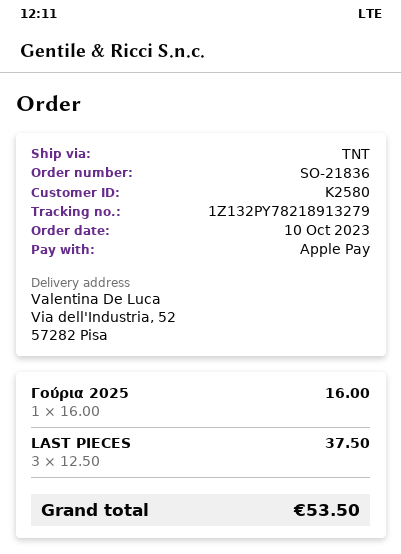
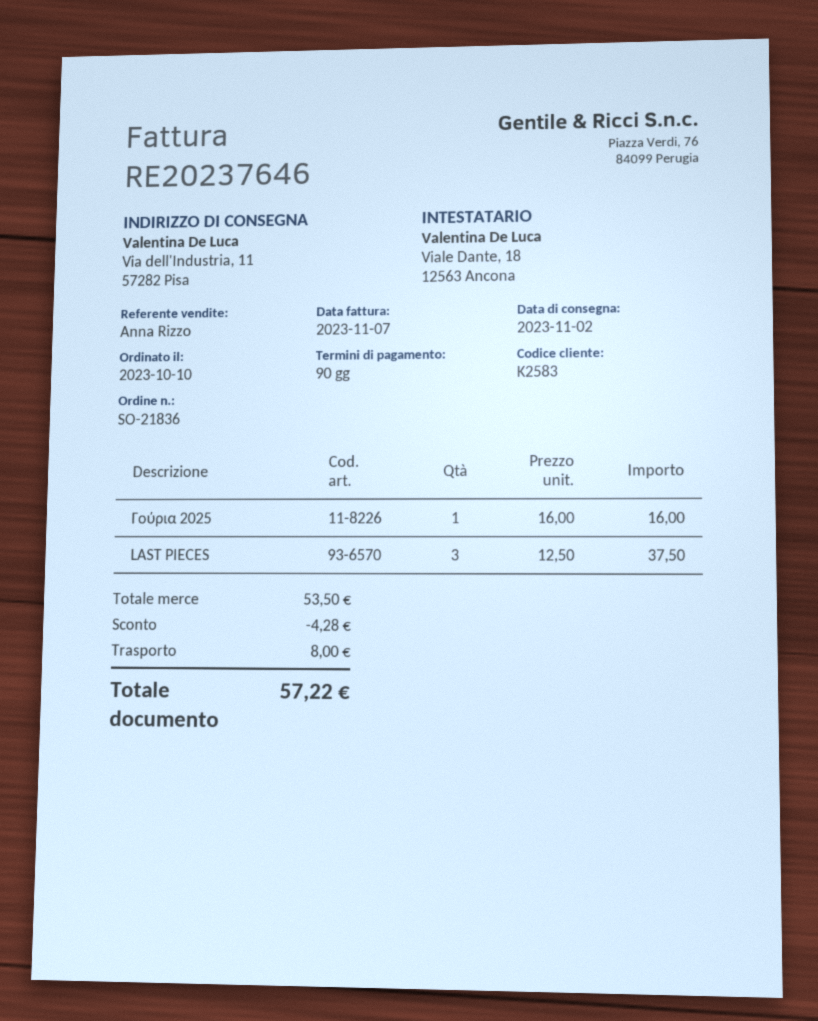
customer number: K2580 -> K2583
ship to: Via dell'Industria, 52, 57282 Pisa -> Via dell'Industria, 11, 57282 Pisa
discount: none -> 4.28
shipping: none -> 8.00
total: 53.50 -> 57.22

